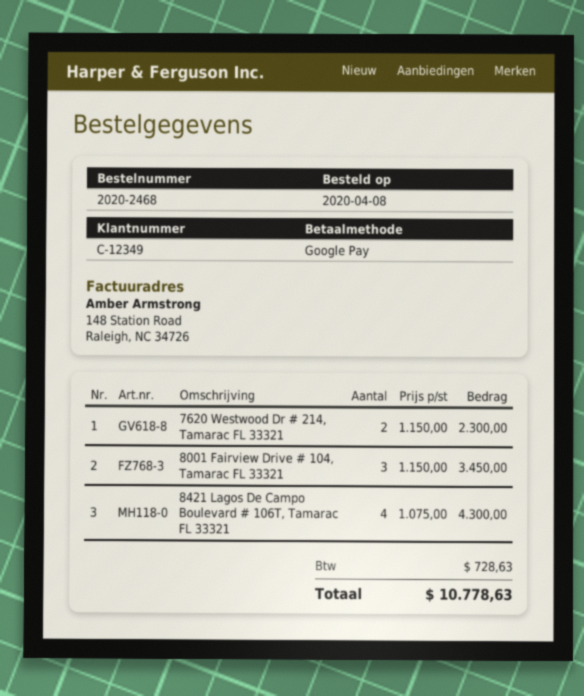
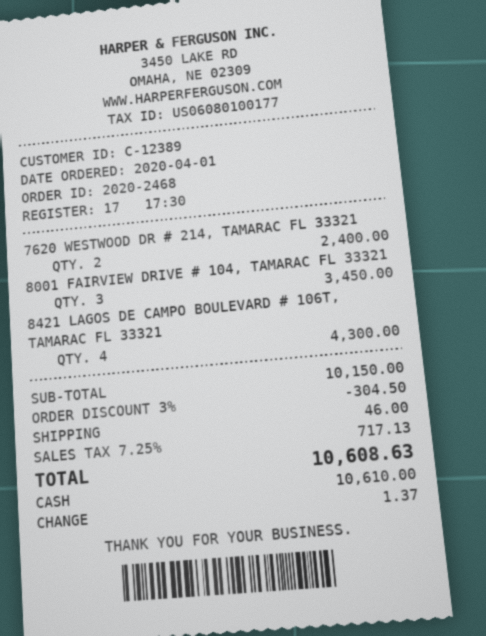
order date: 2020-04-08 -> 2020-04-01
customer number: C-12349 -> C-12389
payment method: Google Pay -> cash
7620 Westwood Dr # 214, Tamarac FL 33321: 2 for 2300.00 -> 2 for 2400.00
discount: none -> 3% = 304.50
shipping: none -> 46.00
tax: 728.63 -> 717.13
total: 10778.63 -> 10608.63

